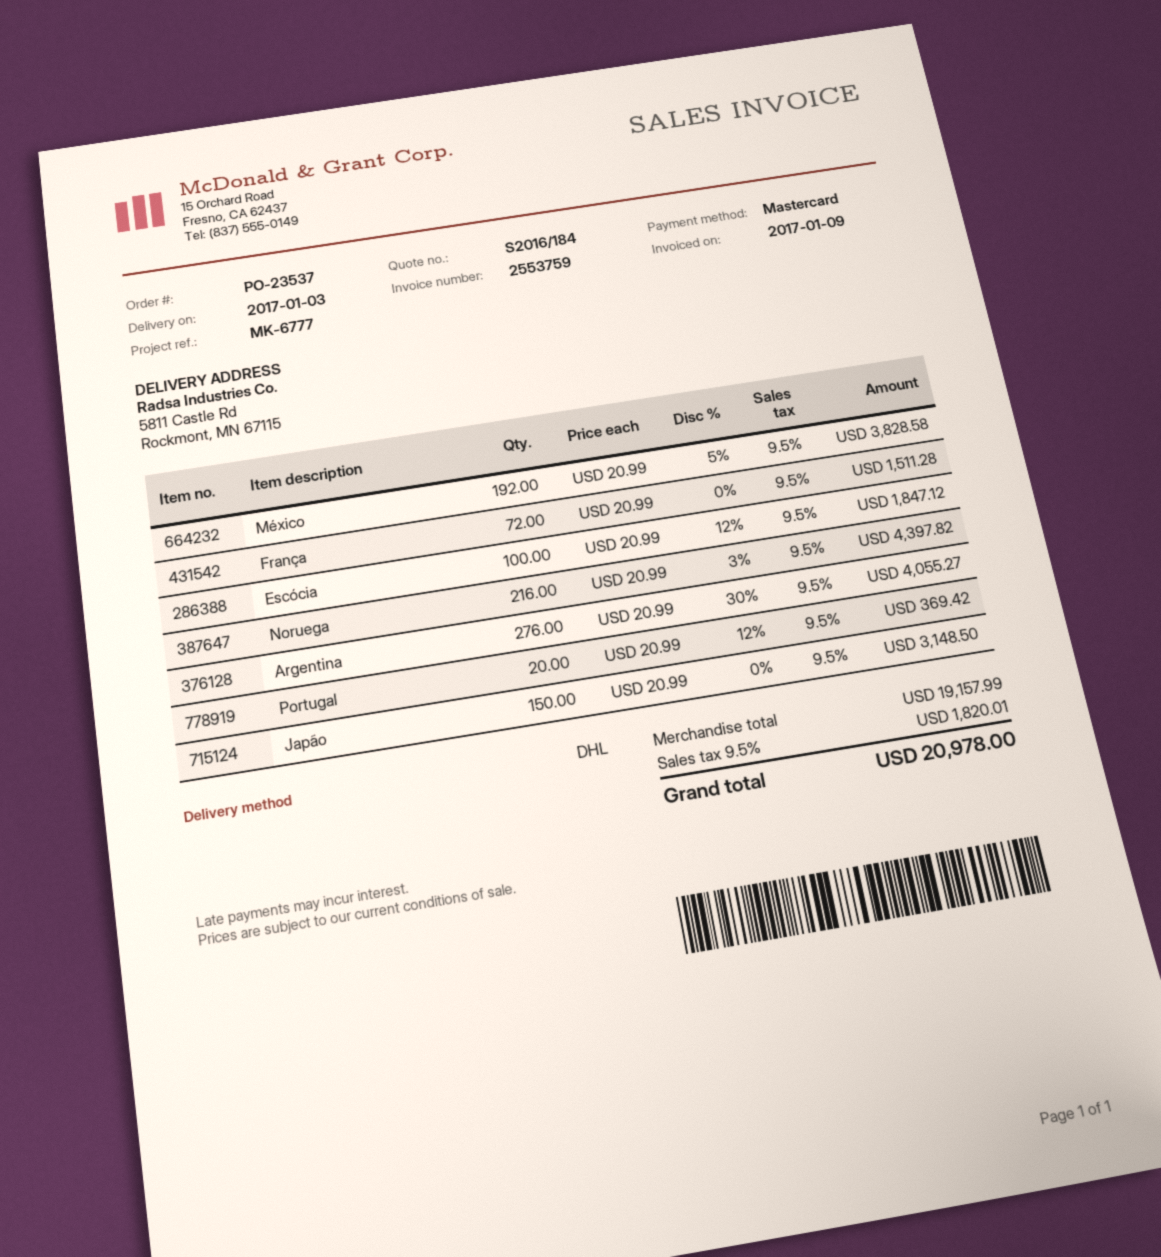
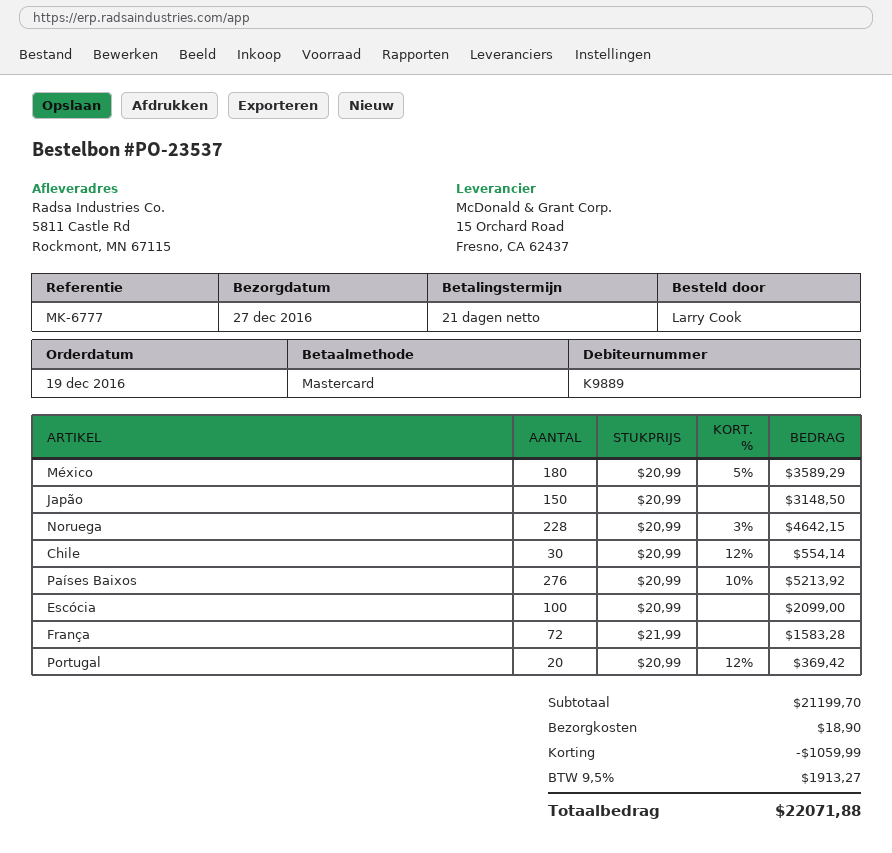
delivery date: 2017-01-03 -> 2016-12-27
México: 192 x 20.99 - 5% = 3828.58 -> 180 x 20.99 - 5% = 3589.29
França: 72 x 20.99 = 1511.28 -> 72 x 21.99 = 1583.28
Escócia: 100 x 20.99 - 12% = 1847.12 -> 100 x 20.99 = 2099.00
Noruega: 216 x 20.99 - 3% = 4397.82 -> 228 x 20.99 - 3% = 4642.15
Argentina: 276 x 20.99 - 30% = 4055.27 -> none
Chile: none -> 30 x 20.99 - 12% = 554.14
Países Baixos: none -> 276 x 20.99 - 10% = 5213.92
subtotal: 19157.99 -> 21199.70
discount: none -> 1059.99
shipping: none -> 18.90
tax: 9.5% = 1820.01 -> 9.5% = 1913.27
total: 20978.00 -> 22071.88

